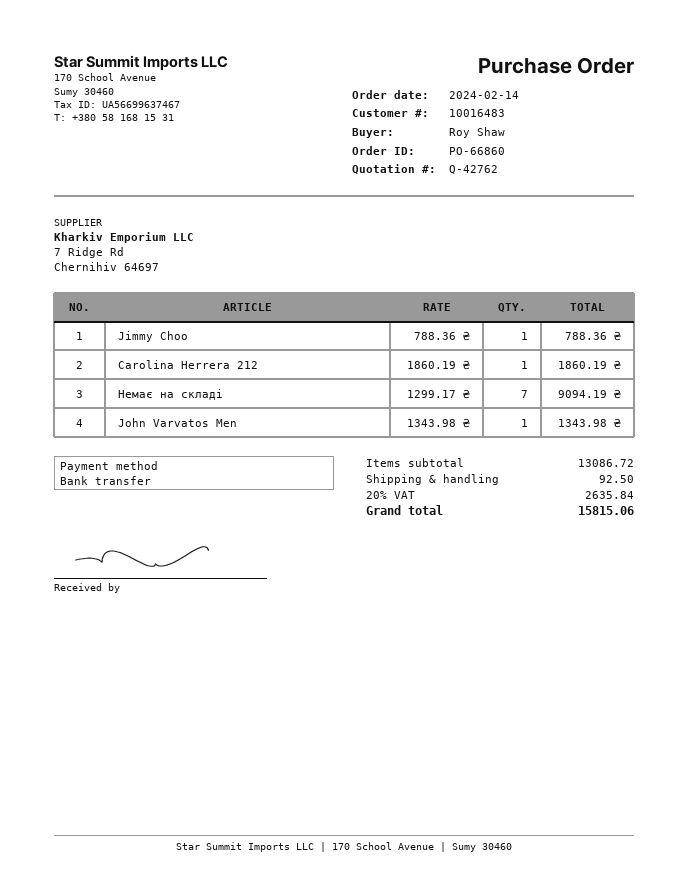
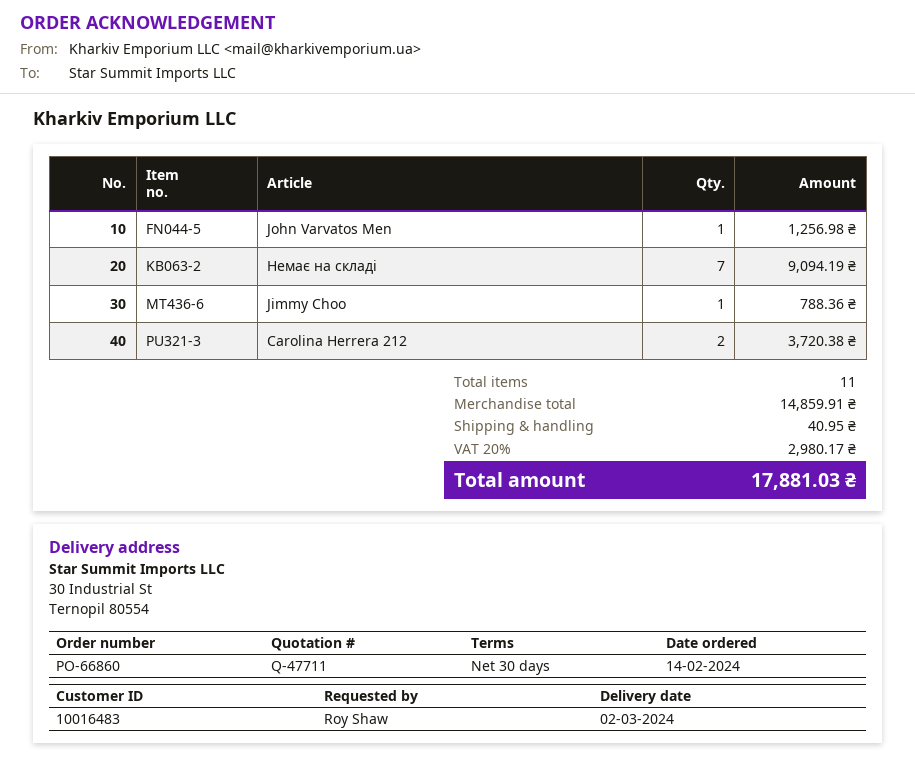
quote number: Q-42762 -> Q-47711
Carolina Herrera 212: 1 for 1860.19 -> 2 for 3720.38
John Varvatos Men: 1 for 1343.98 -> 1 for 1256.98
subtotal: 13086.72 -> 14859.91
shipping: 92.50 -> 40.95
tax: 20% = 2635.84 -> 20% = 2980.17
total: 15815.06 -> 17881.03

